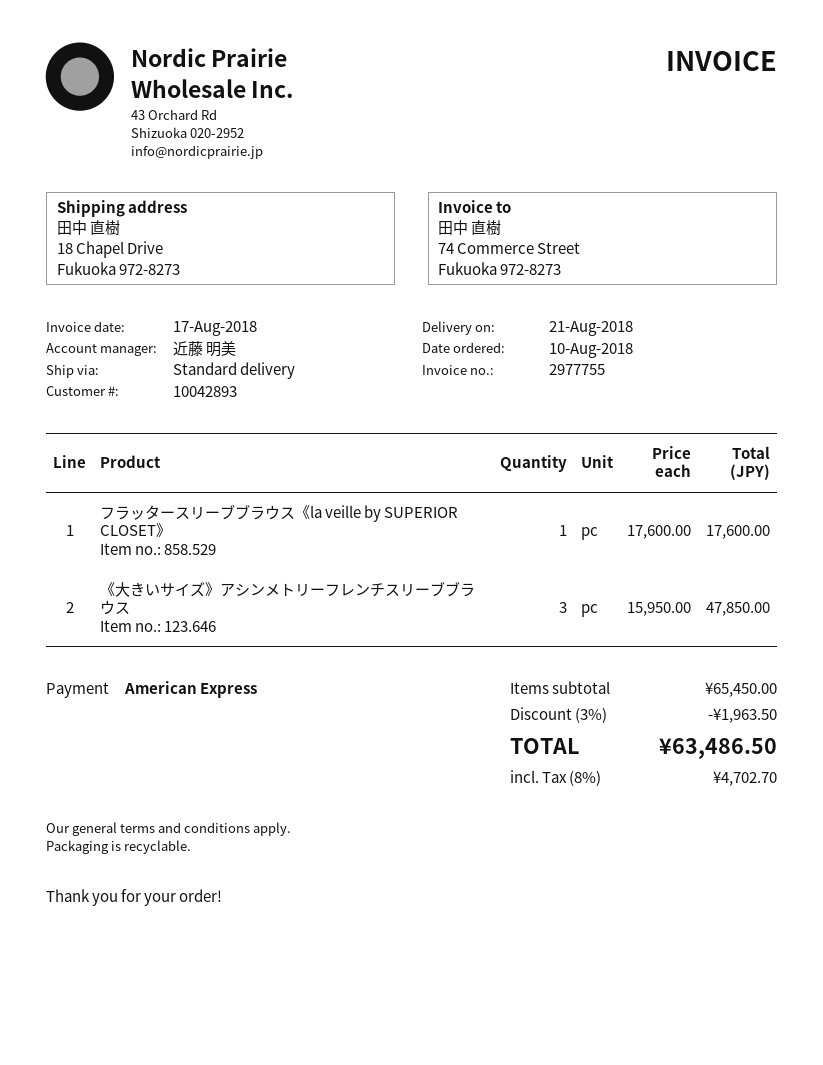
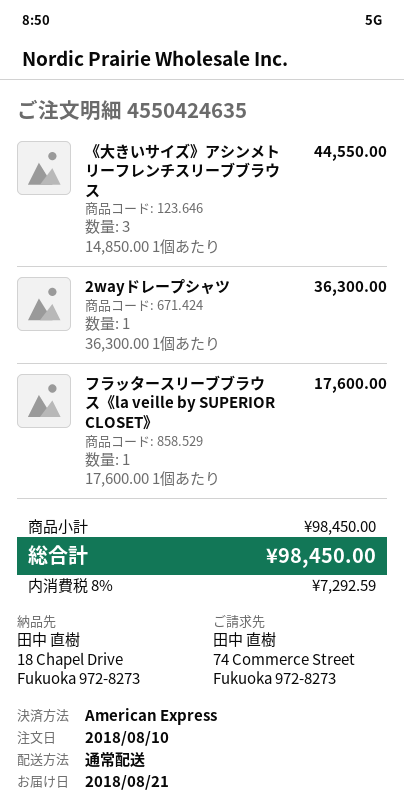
《大きいサイズ》アシンメトリーフレンチスリーブブラウス: 3 x 15950.00 = 47850.00 -> 3 x 14850.00 = 44550.00
2wayドレープシャツ: none -> 1 x 36300.00 = 36300.00
subtotal: 65450.00 -> 98450.00
discount: 3% = 1963.50 -> none
tax: 8% = 4702.70 -> 8% = 7292.59
total: 63486.50 -> 98450.00

